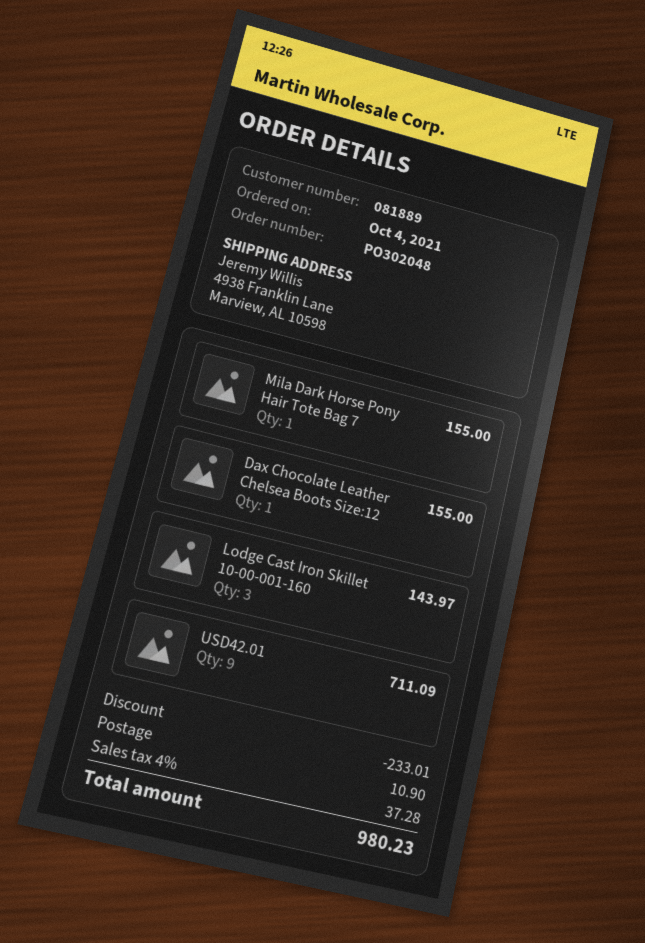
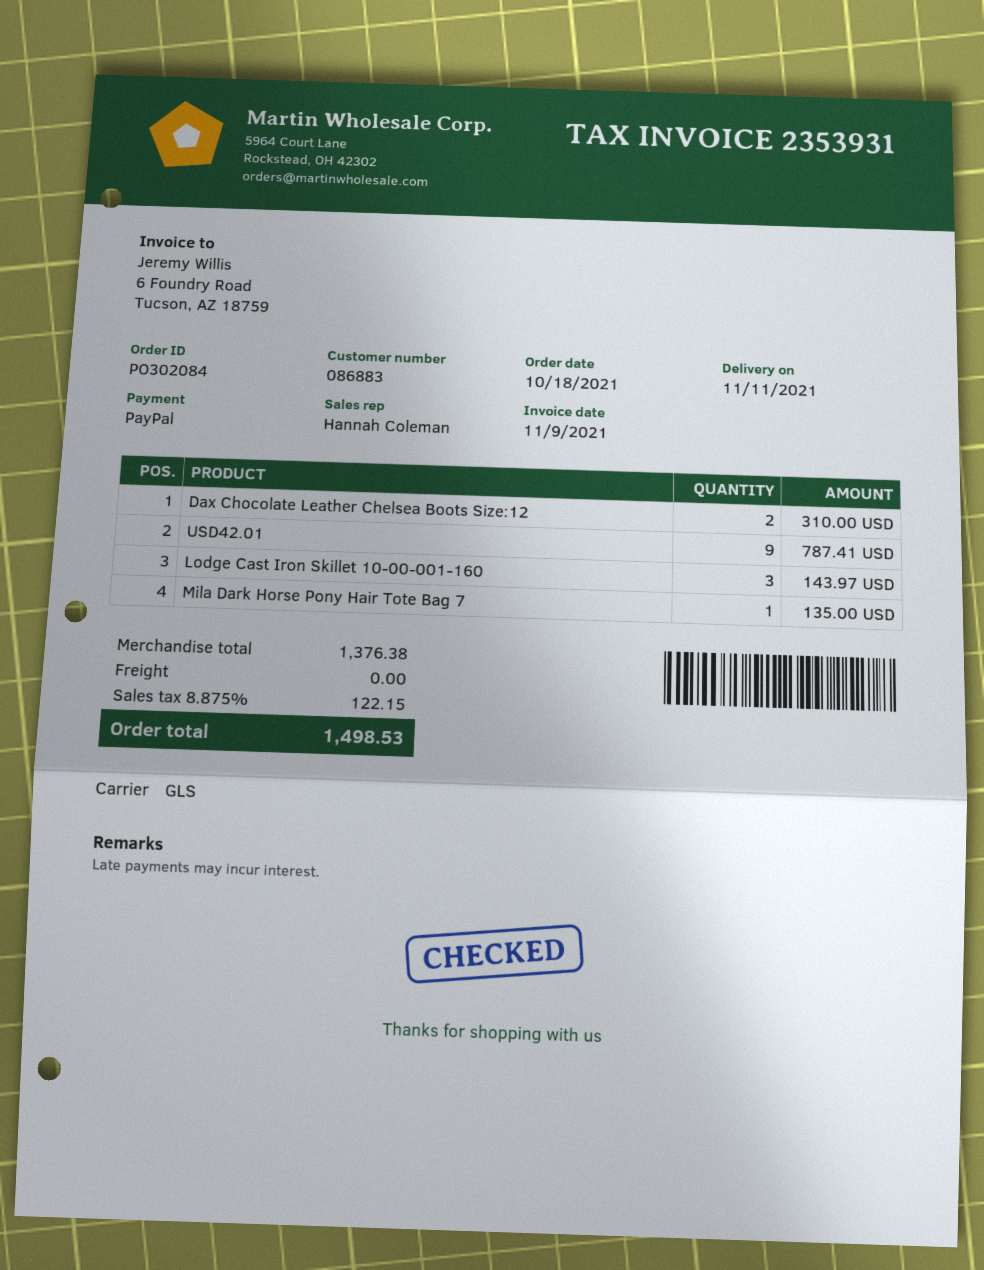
order number: PO302048 -> PO302084
order date: 2021-10-04 -> 2021-10-18
customer number: 081889 -> 086883
Mila Dark Horse Pony Hair Tote Bag 7: 1 for 155.00 -> 1 for 135.00
Dax Chocolate Leather Chelsea Boots Size:12: 1 for 155.00 -> 2 for 310.00
USD42.01: 9 for 711.09 -> 9 for 787.41
discount: 233.01 -> none
shipping: 10.90 -> 0.00
tax: 4% = 37.28 -> 8.875% = 122.15
total: 980.23 -> 1498.53

